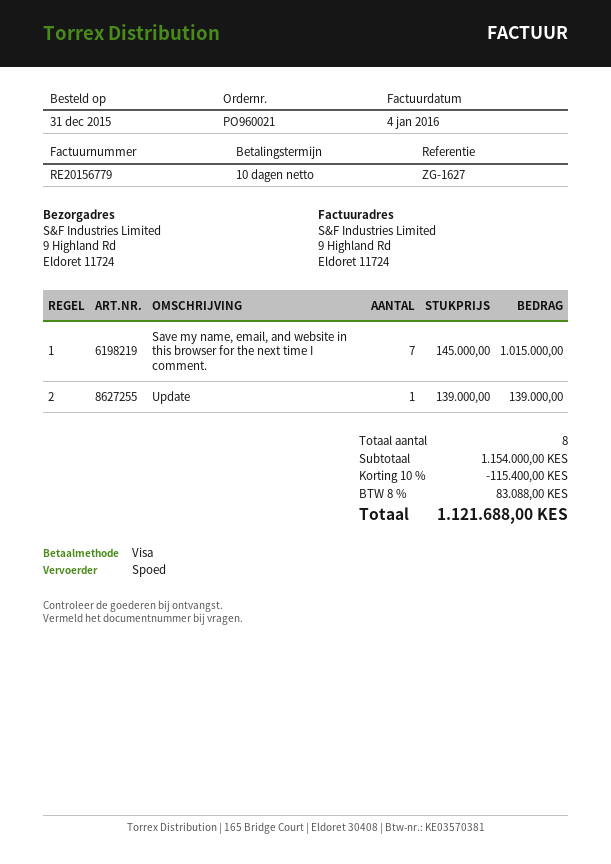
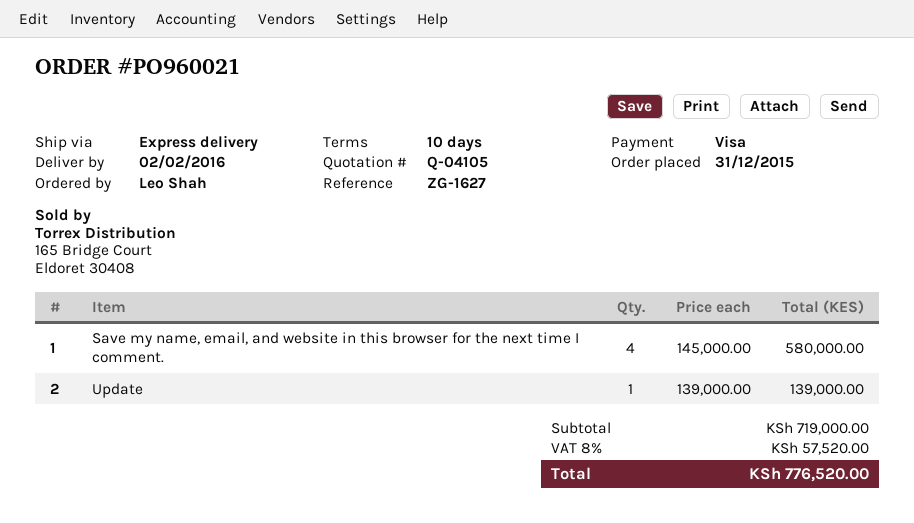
Save my name, email, and website in this browser for the next time I comment.: 7 x 145000.00 = 1015000.00 -> 4 x 145000.00 = 580000.00
subtotal: 1154000.00 -> 719000.00
discount: 10% = 115400.00 -> none
tax: 8% = 83088.00 -> 8% = 57520.00
total: 1121688.00 -> 776520.00

